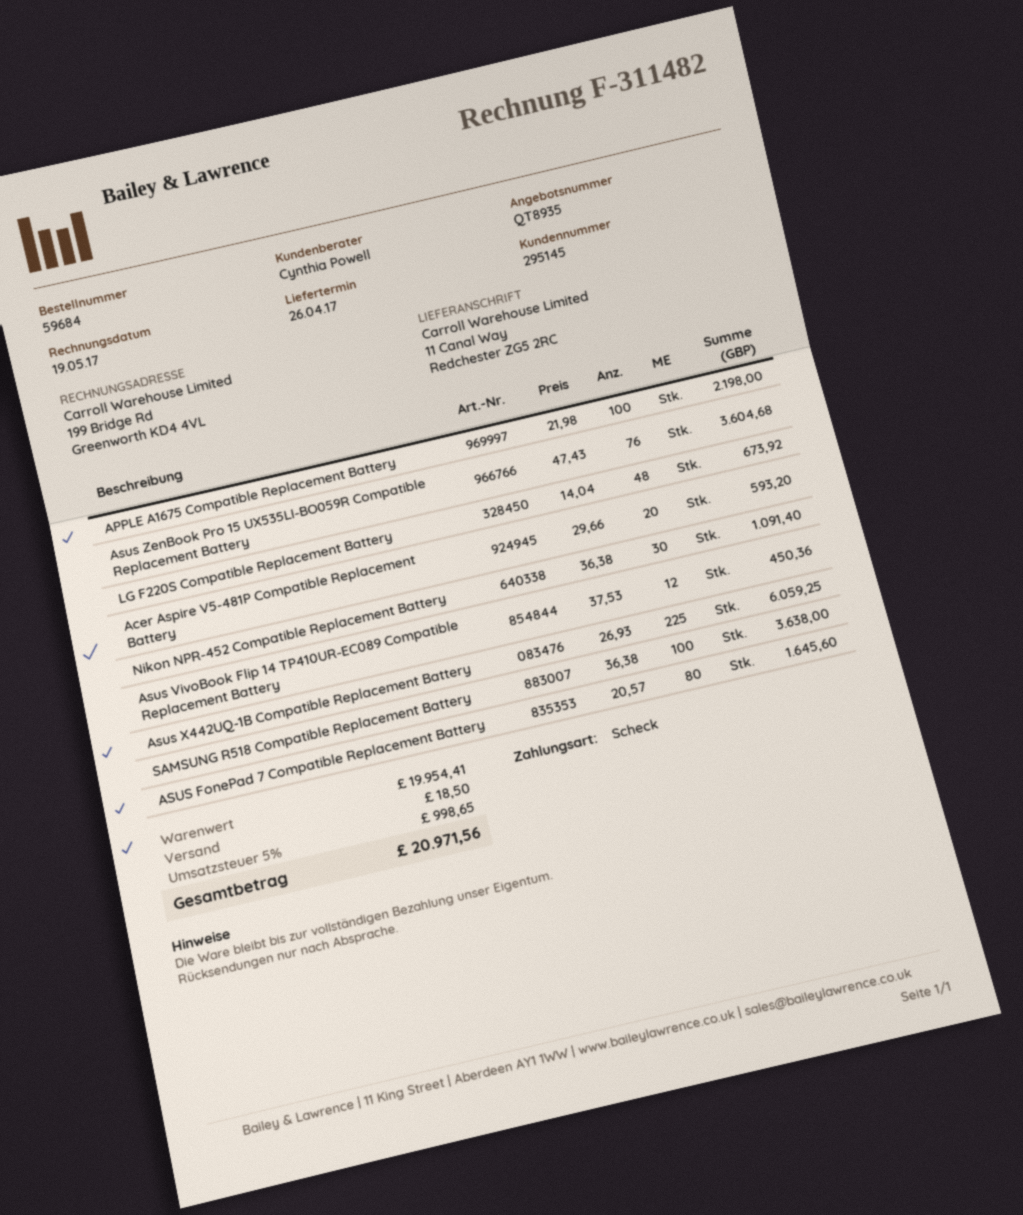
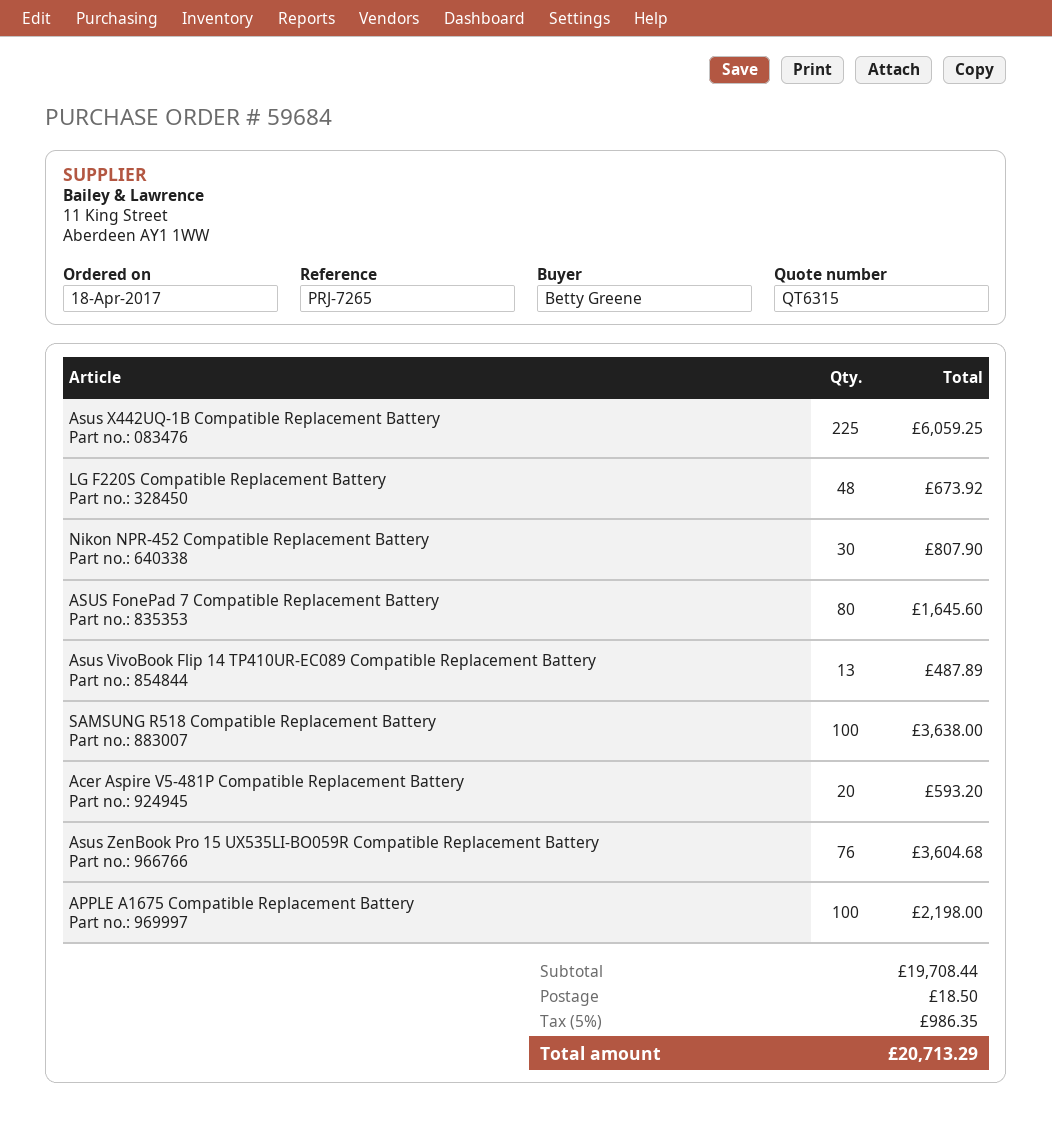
quote number: QT8935 -> QT6315
Nikon NPR-452 Compatible Replacement Battery: 30 for 1091.40 -> 30 for 807.90
Asus VivoBook Flip 14 TP410UR-EC089 Compatible Replacement Battery: 12 for 450.36 -> 13 for 487.89
subtotal: 19954.41 -> 19708.44
tax: 5% = 998.65 -> 5% = 986.35
total: 20971.56 -> 20713.29

